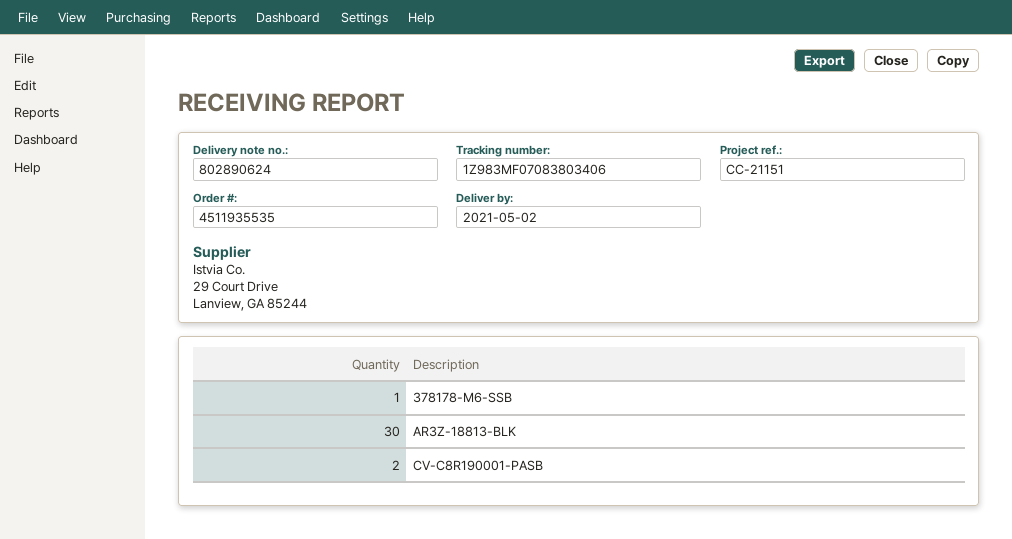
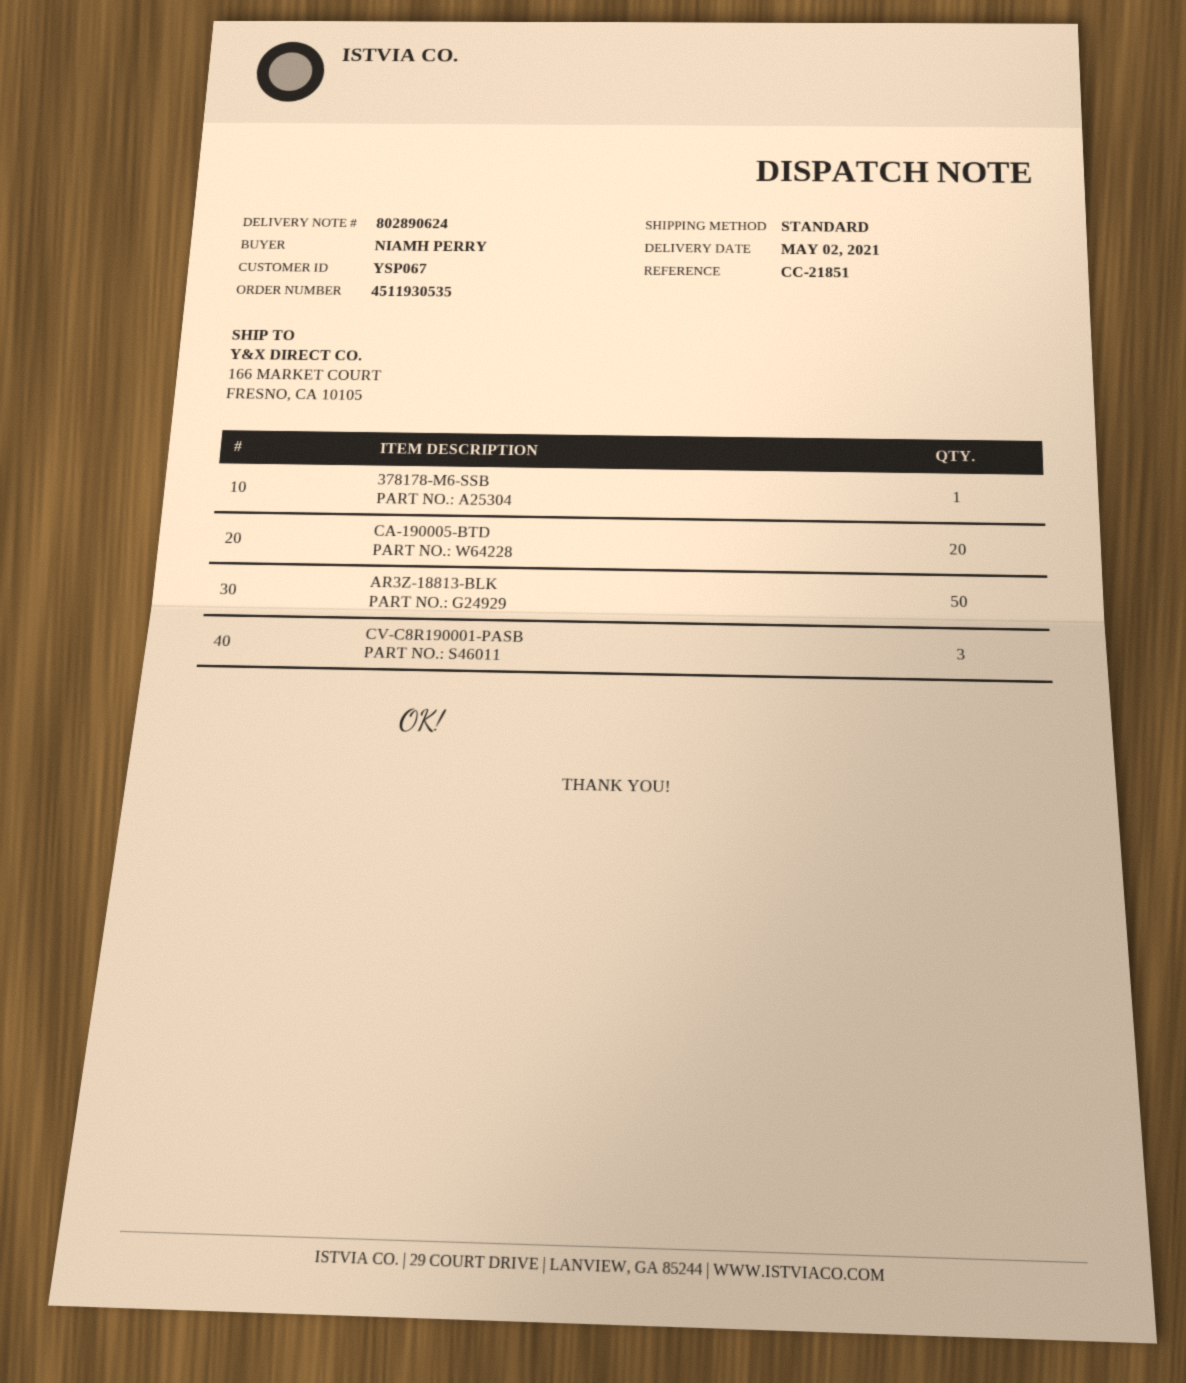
order number: 4511935535 -> 4511930535
reference: CC-21151 -> CC-21851
AR3Z-18813-BLK: 30 -> 50
CV-C8R190001-PASB: 2 -> 3
CA-190005-BTD: none -> 20

